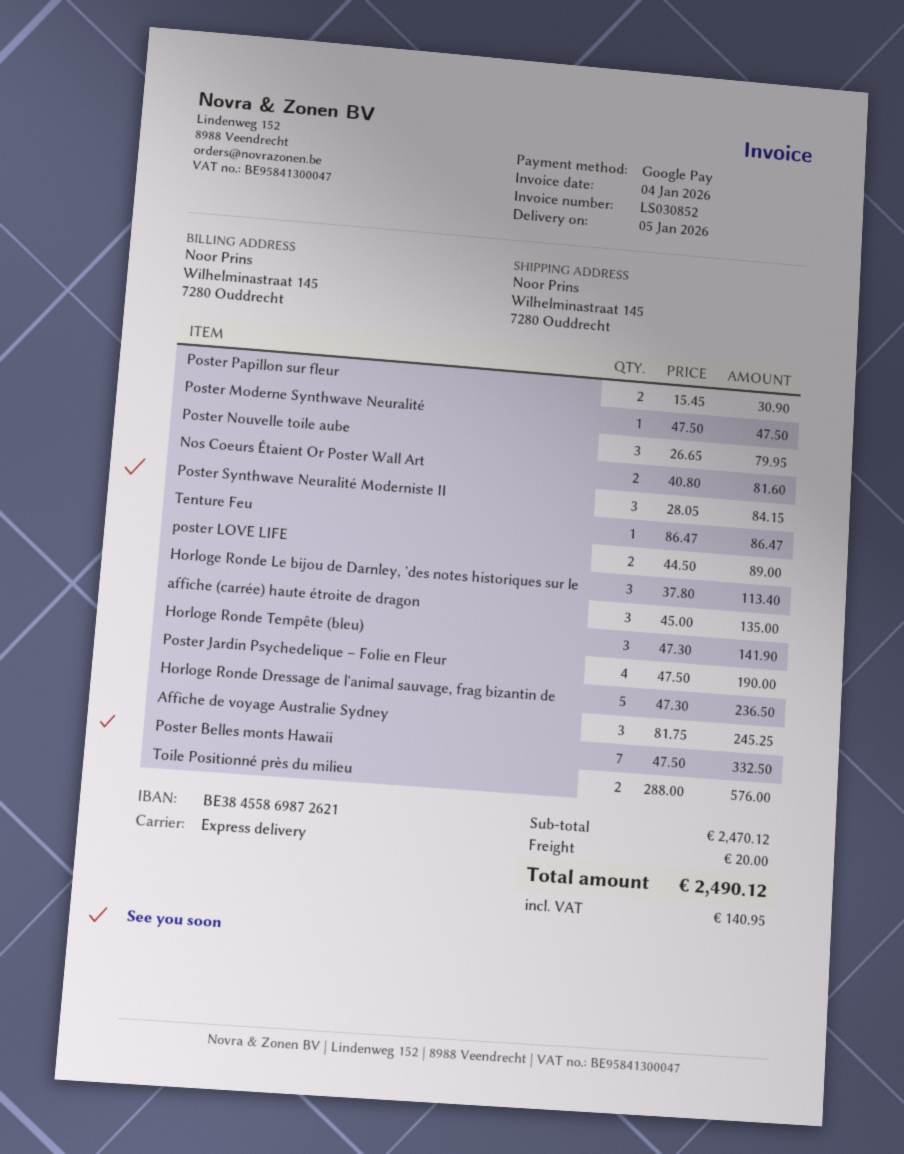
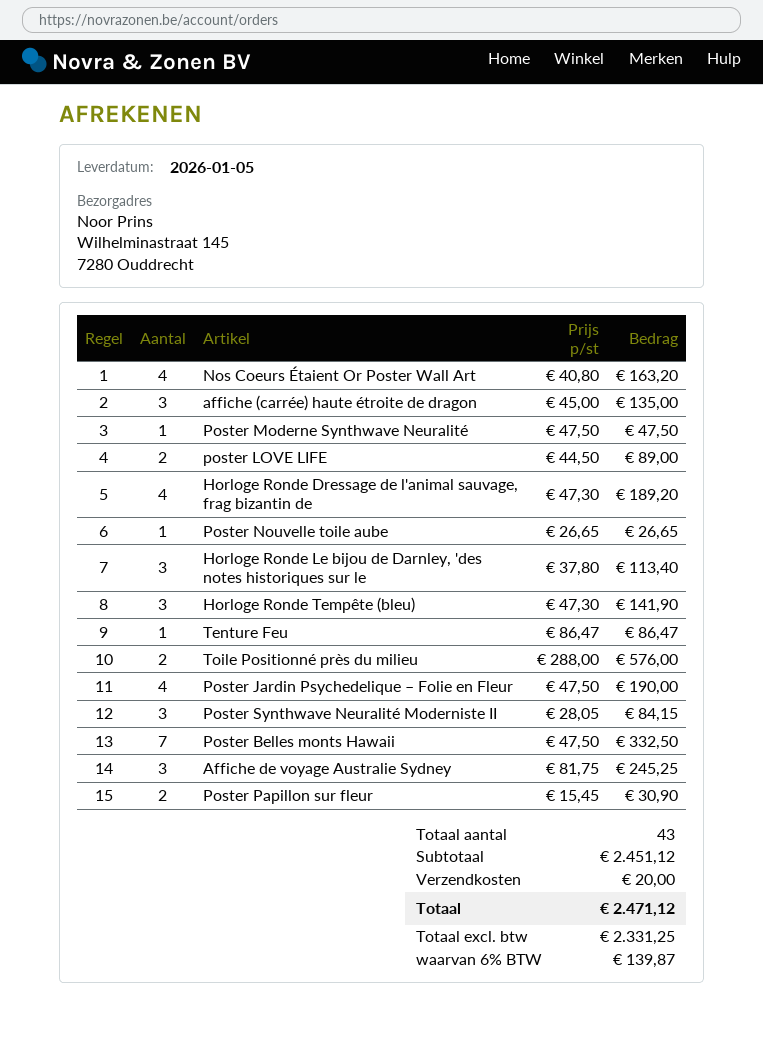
Poster Nouvelle toile aube: 3 x 26.65 = 79.95 -> 1 x 26.65 = 26.65
Nos Coeurs Étaient Or Poster Wall Art: 2 x 40.80 = 81.60 -> 4 x 40.80 = 163.20
Horloge Ronde Dressage de l'animal sauvage, frag bizantin de: 5 x 47.30 = 236.50 -> 4 x 47.30 = 189.20
subtotal: 2470.12 -> 2451.12
tax: 140.95 -> 139.87
total: 2490.12 -> 2471.12

